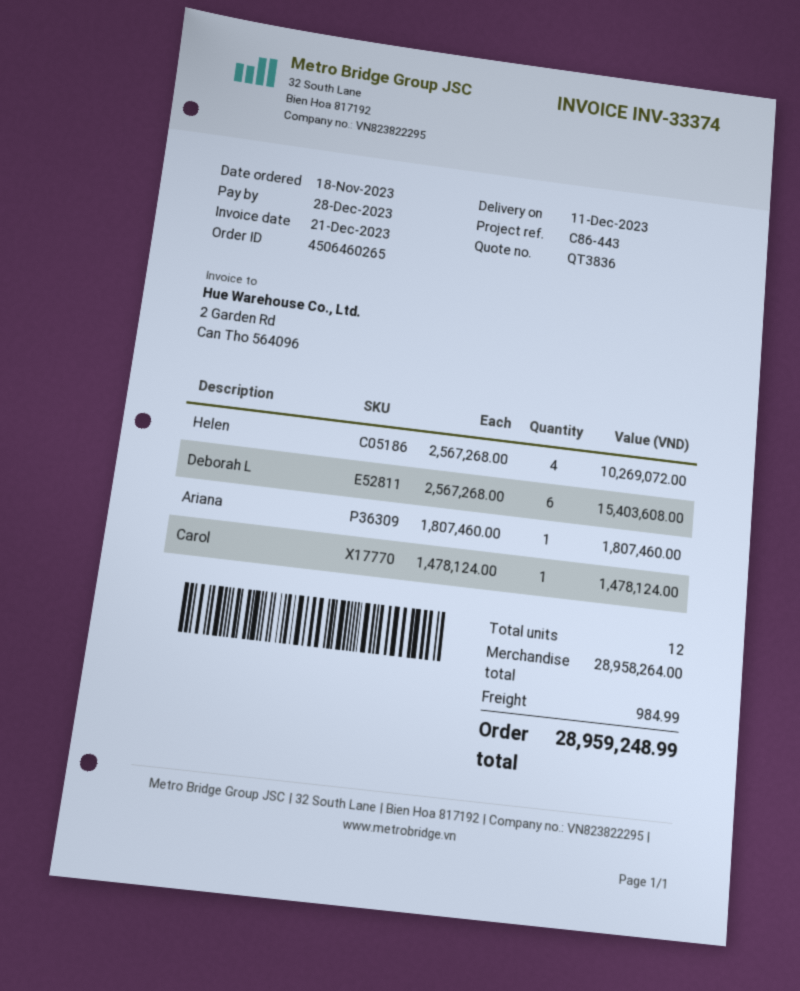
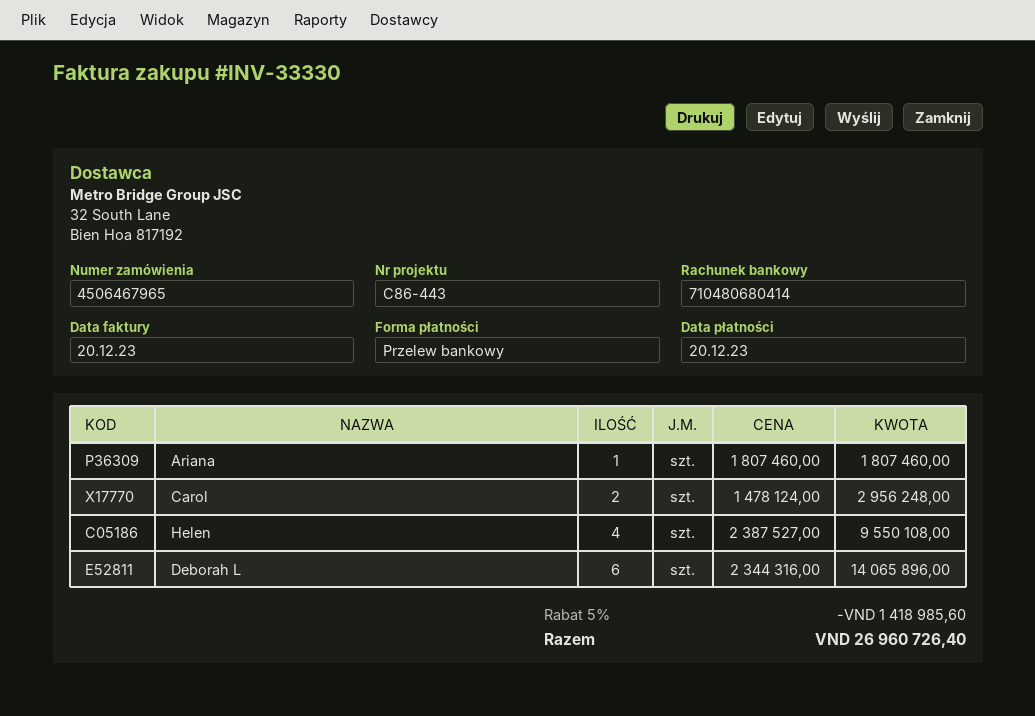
order number: 4506460265 -> 4506467965
invoice number: INV-33374 -> INV-33330
invoice date: 2023-12-21 -> 2023-12-20
due date: 2023-12-28 -> 2023-12-20
Helen: 4 x 2567268.00 = 10269072.00 -> 4 x 2387527.00 = 9550108.00
Deborah L: 6 x 2567268.00 = 15403608.00 -> 6 x 2344316.00 = 14065896.00
Carol: 1 x 1478124.00 = 1478124.00 -> 2 x 1478124.00 = 2956248.00
discount: none -> 5% = 1418985.60
shipping: 984.99 -> none
total: 28959248.99 -> 26960726.40

